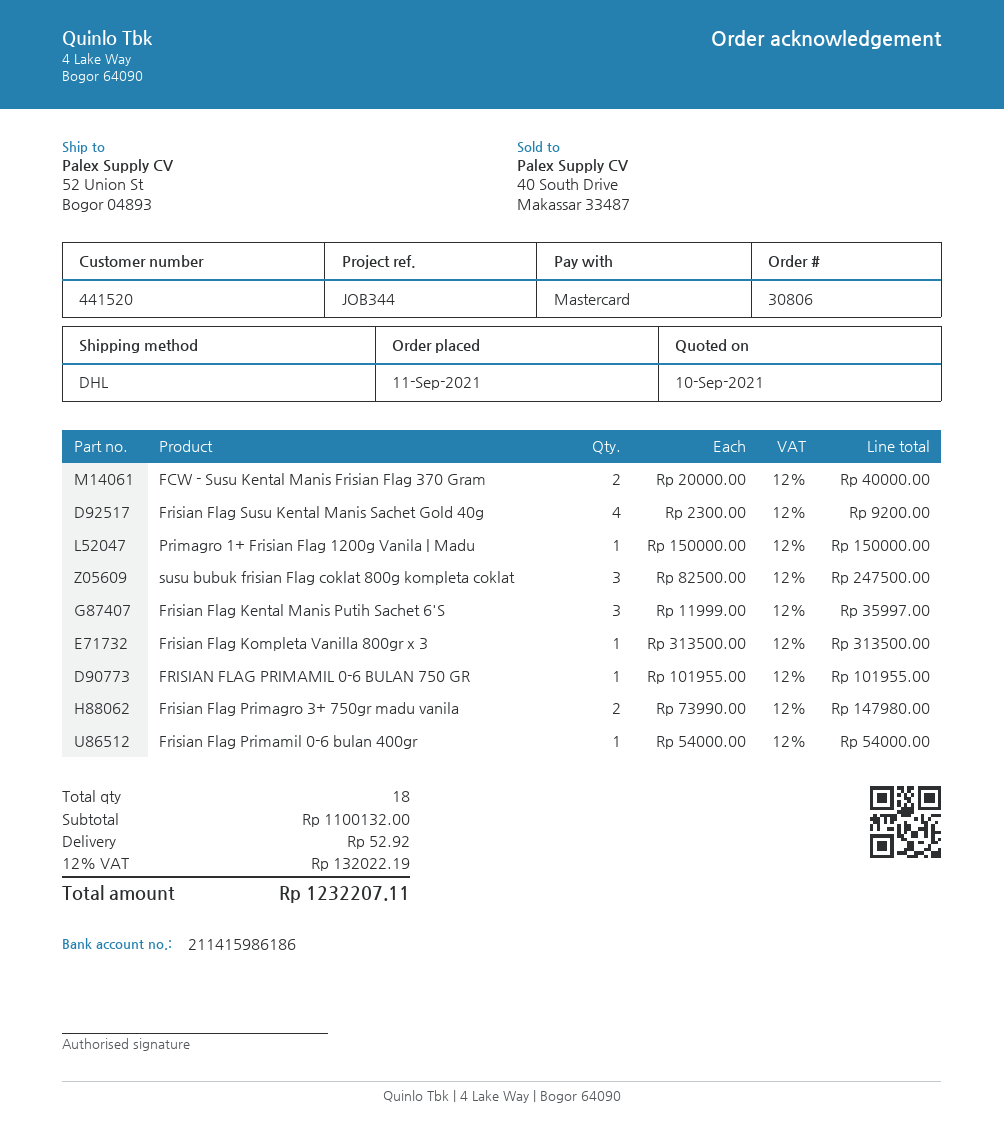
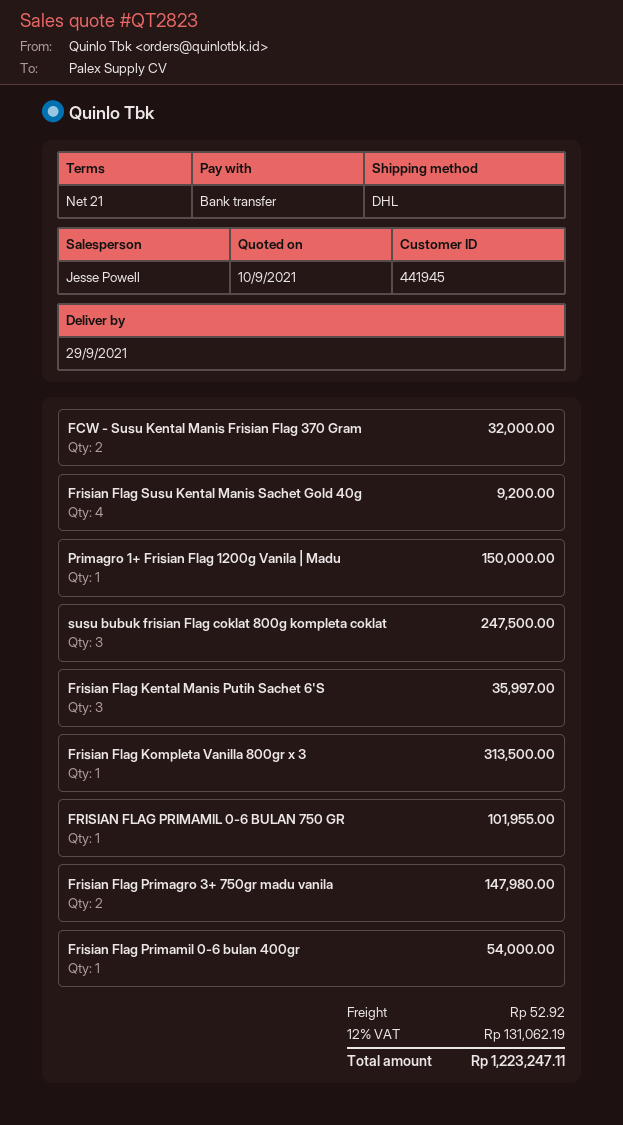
customer number: 441520 -> 441945
payment method: Mastercard -> bank transfer
FCW - Susu Kental Manis Frisian Flag 370 Gram: 2 for 40000.00 -> 2 for 32000.00
tax: 12% = 132022.19 -> 12% = 131062.19
total: 1232207.11 -> 1223247.11

